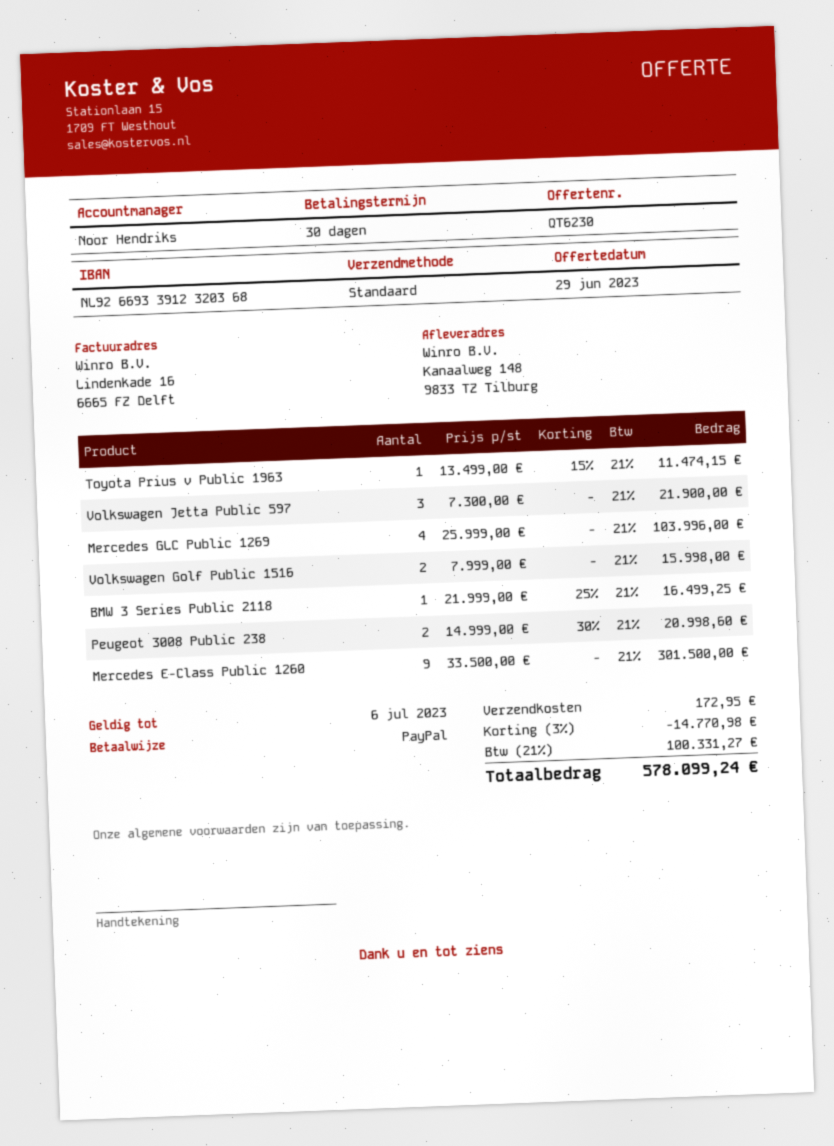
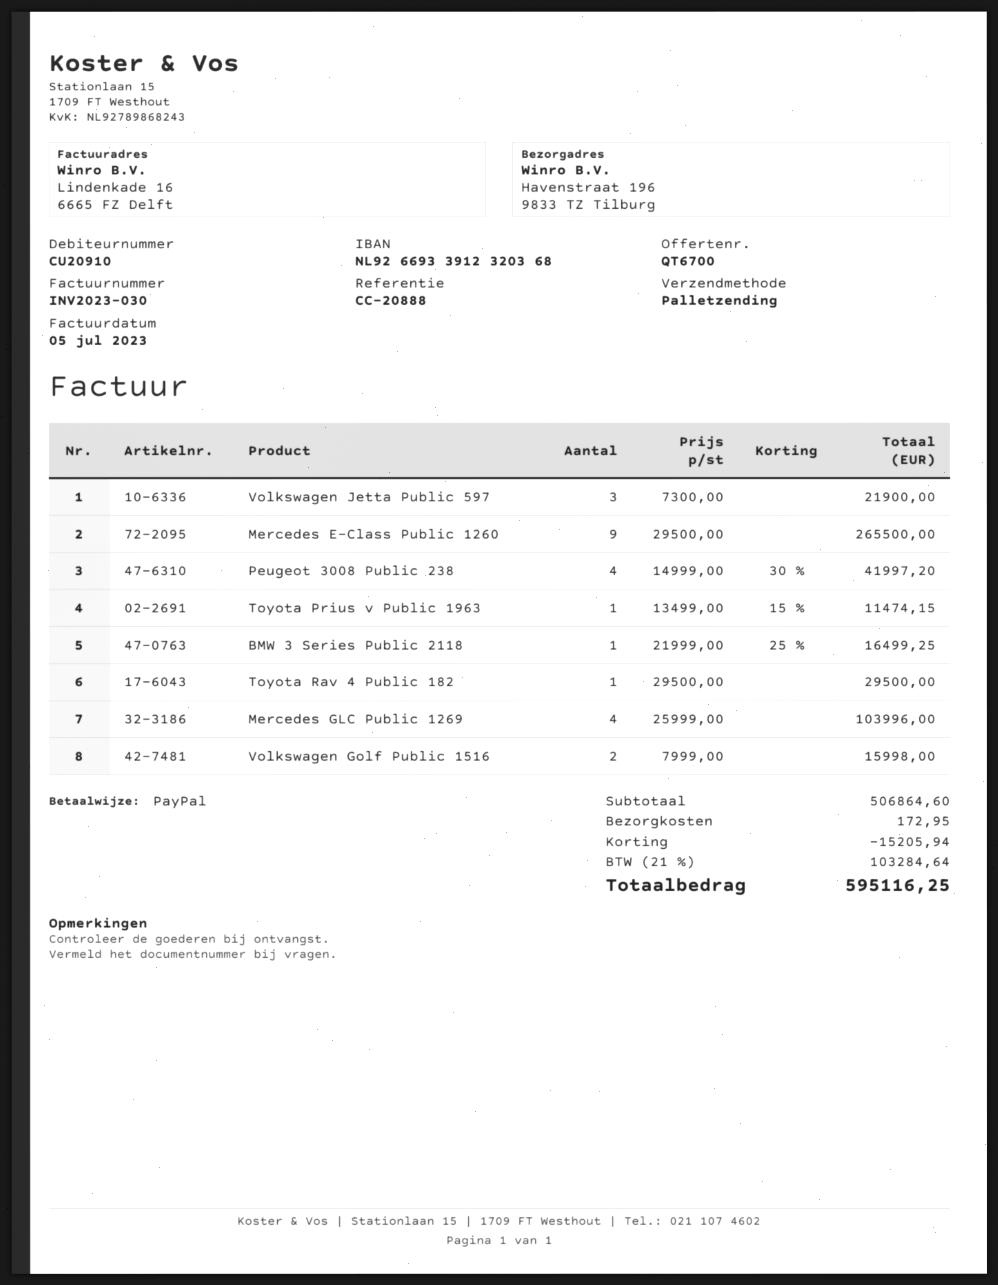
quote number: QT6230 -> QT6700
shipping method: standard -> pallet freight
ship to: Kanaalweg 148, 9833 TZ Tilburg -> Havenstraat 196, 9833 TZ Tilburg
Peugeot 3008 Public 238: 2 x 14999.00 - 30% = 20998.60 -> 4 x 14999.00 - 30% = 41997.20
Mercedes E-Class Public 1260: 9 x 33500.00 = 301500.00 -> 9 x 29500.00 = 265500.00
Toyota Rav 4 Public 182: none -> 1 x 29500.00 = 29500.00
discount: 14770.98 -> 15205.94
tax: 21% = 100331.27 -> 21% = 103284.64
total: 578099.24 -> 595116.25

